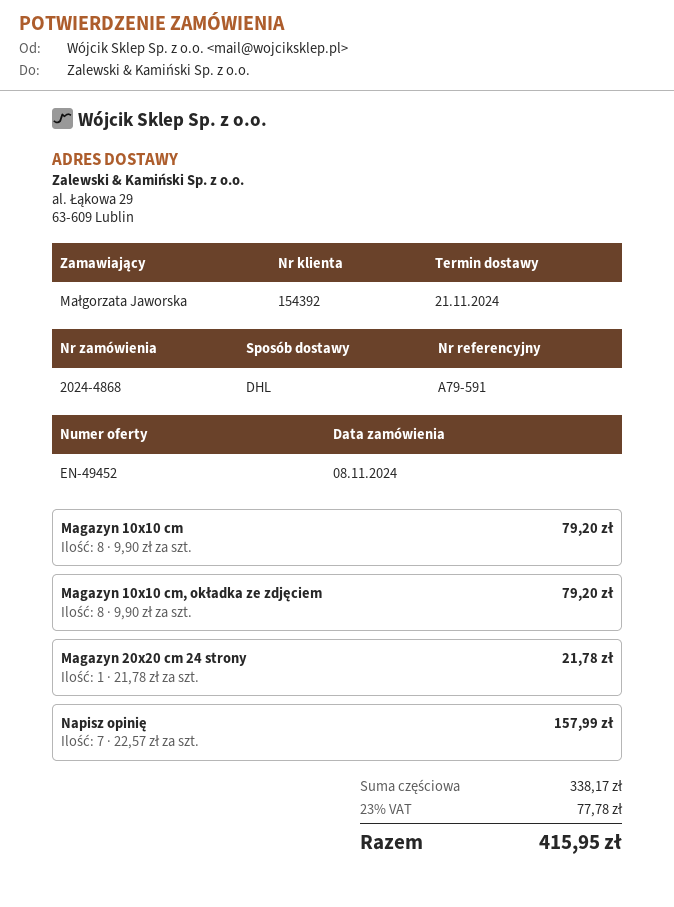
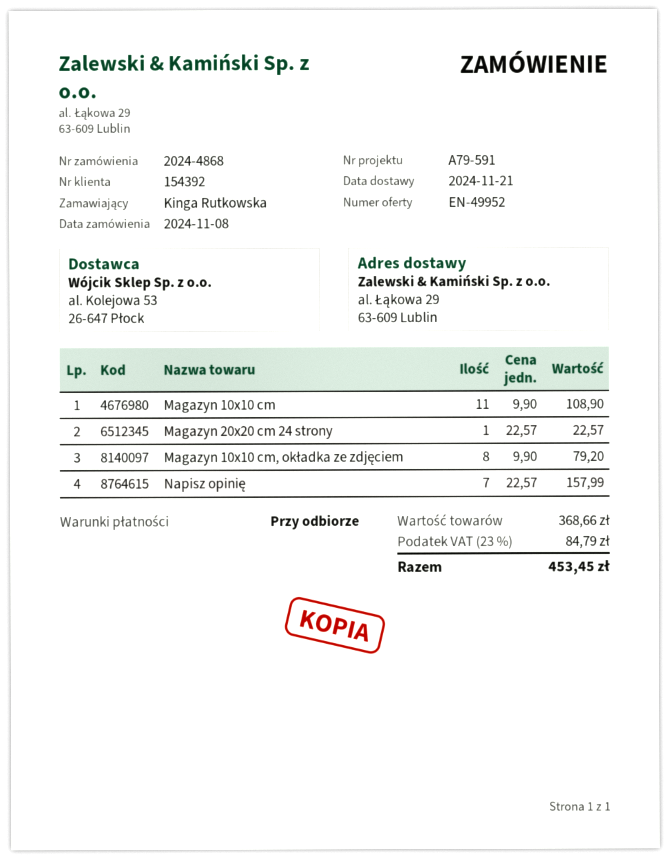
quote number: EN-49452 -> EN-49952
ordered by: Małgorzata Jaworska -> Kinga Rutkowska
Magazyn 10x10 cm: 8 x 9.90 = 79.20 -> 11 x 9.90 = 108.90
Magazyn 20x20 cm 24 strony: 1 x 21.78 = 21.78 -> 1 x 22.57 = 22.57
subtotal: 338.17 -> 368.66
tax: 23% = 77.78 -> 23% = 84.79
total: 415.95 -> 453.45

